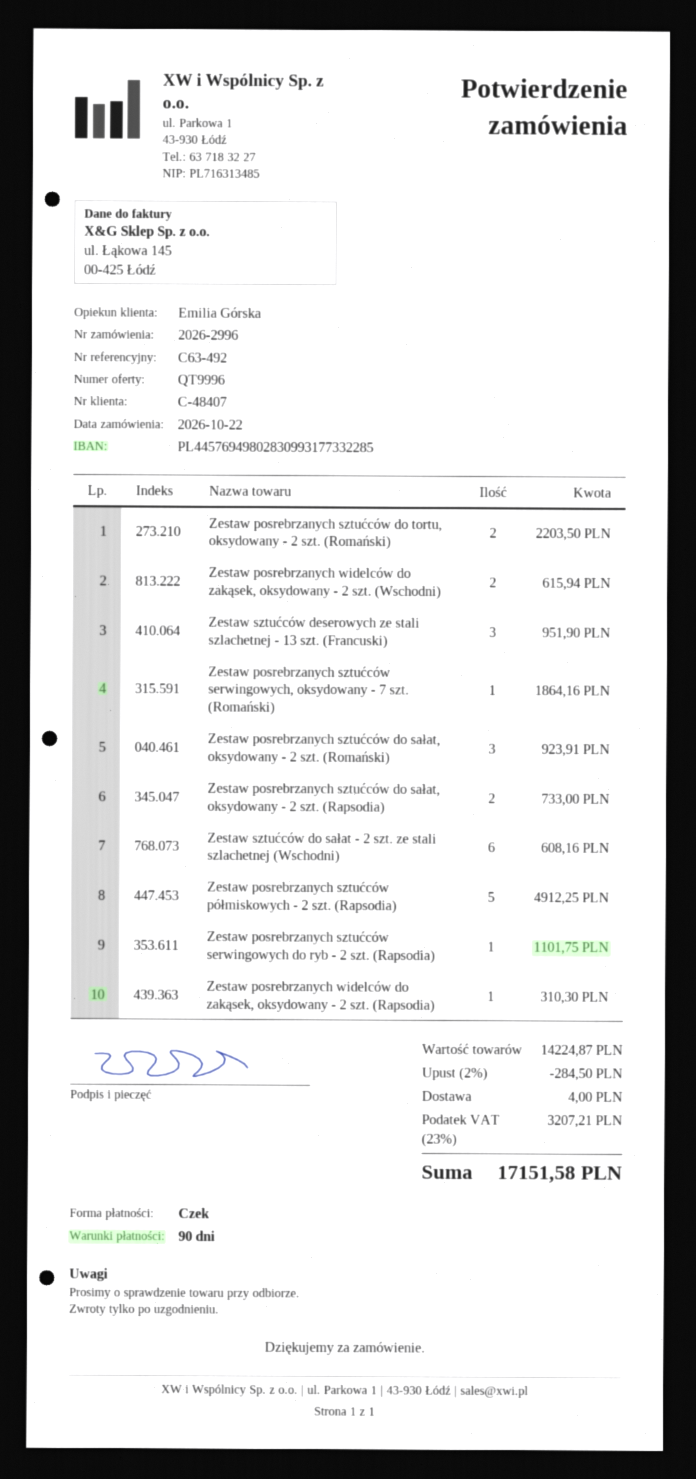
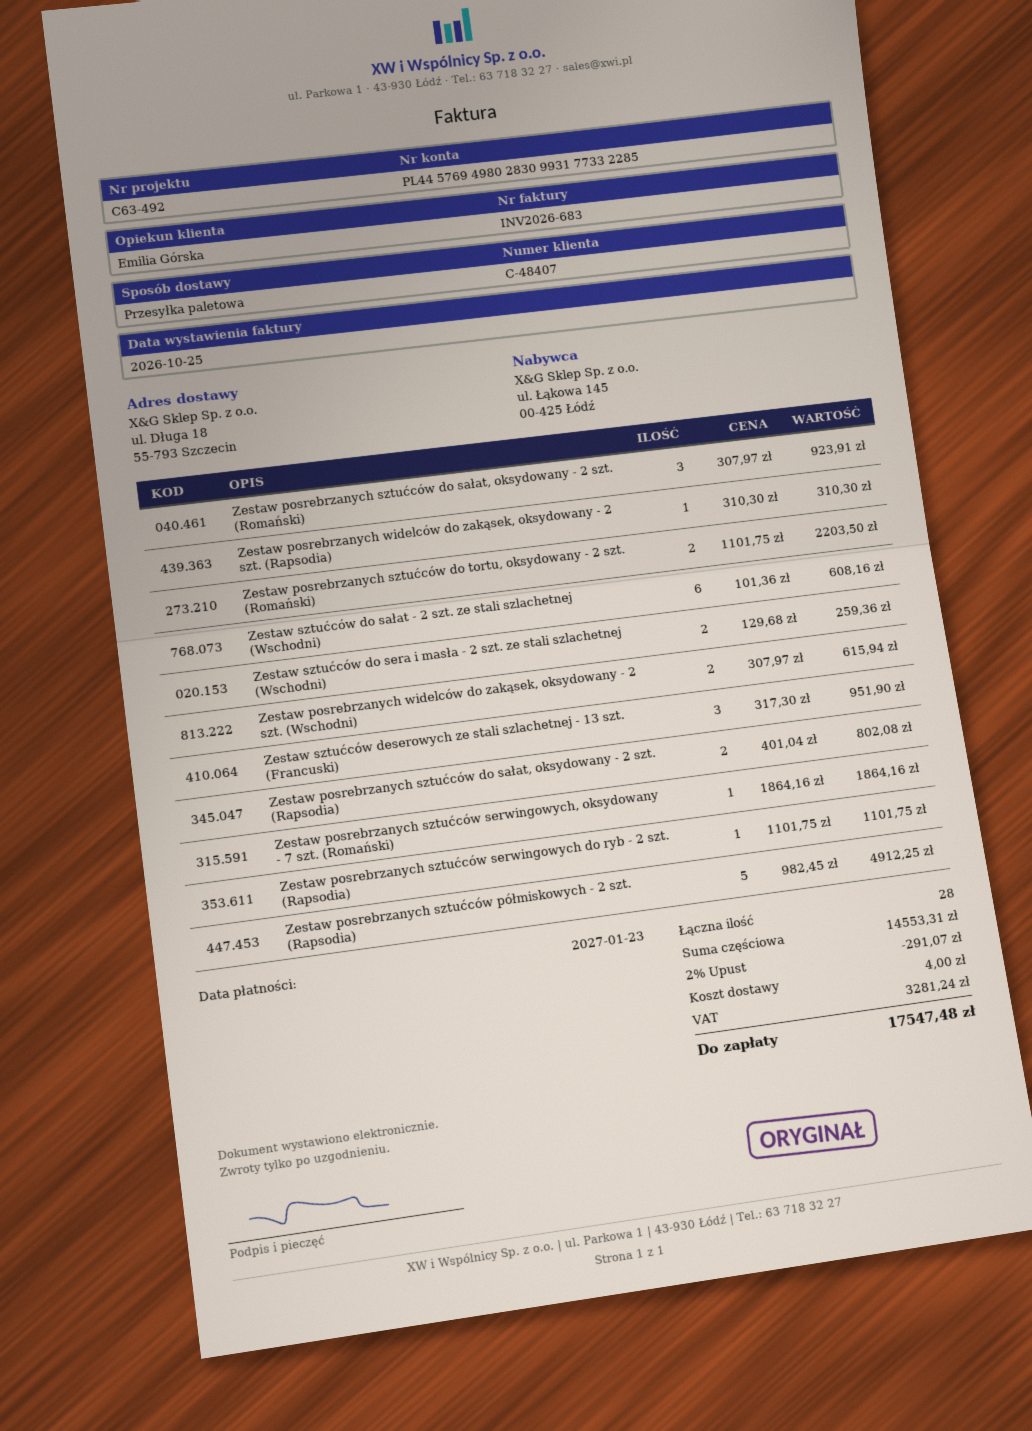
Zestaw posrebrzanych sztućców do sałat, oksydowany - 2 szt. (Rapsodia): 2 for 733.00 -> 2 for 802.08
Zestaw sztućców do sera i masła - 2 szt. ze stali szlachetnej (Wschodni): none -> 2 for 259.36
subtotal: 14224.87 -> 14553.31
discount: 2% = 284.50 -> 2% = 291.07
tax: 3207.21 -> 3281.24
total: 17151.58 -> 17547.48

